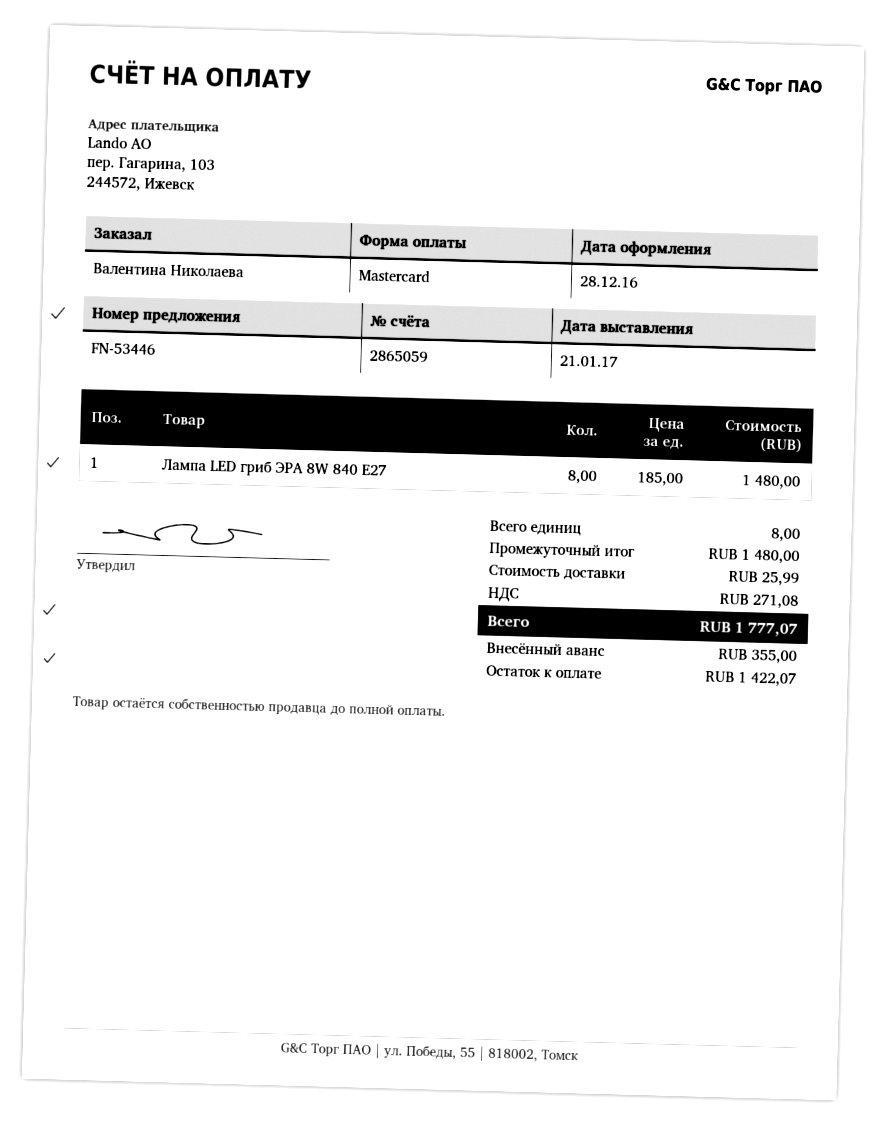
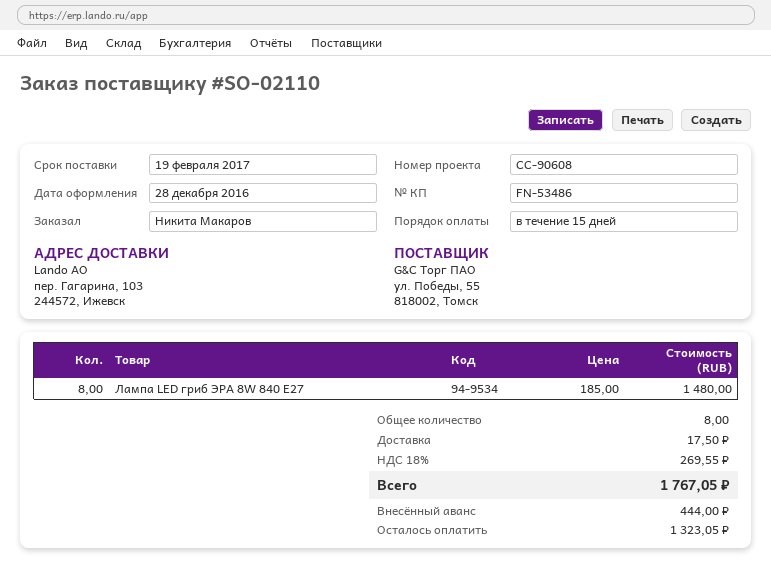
quote number: FN-53446 -> FN-53486
ordered by: Валентина Николаева -> Никита Макаров
shipping: 25.99 -> 17.50
tax: 271.08 -> 269.55
total: 1777.07 -> 1767.05
deposit: 355.00 -> 444.00
balance: 1422.07 -> 1323.05

